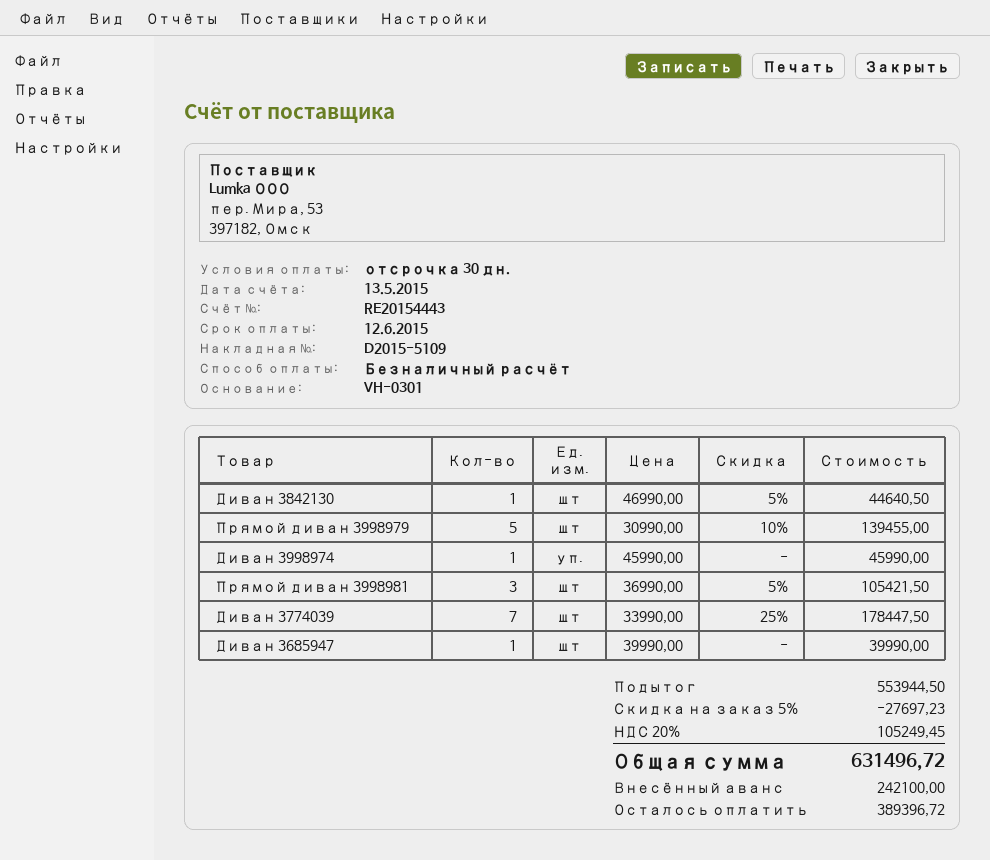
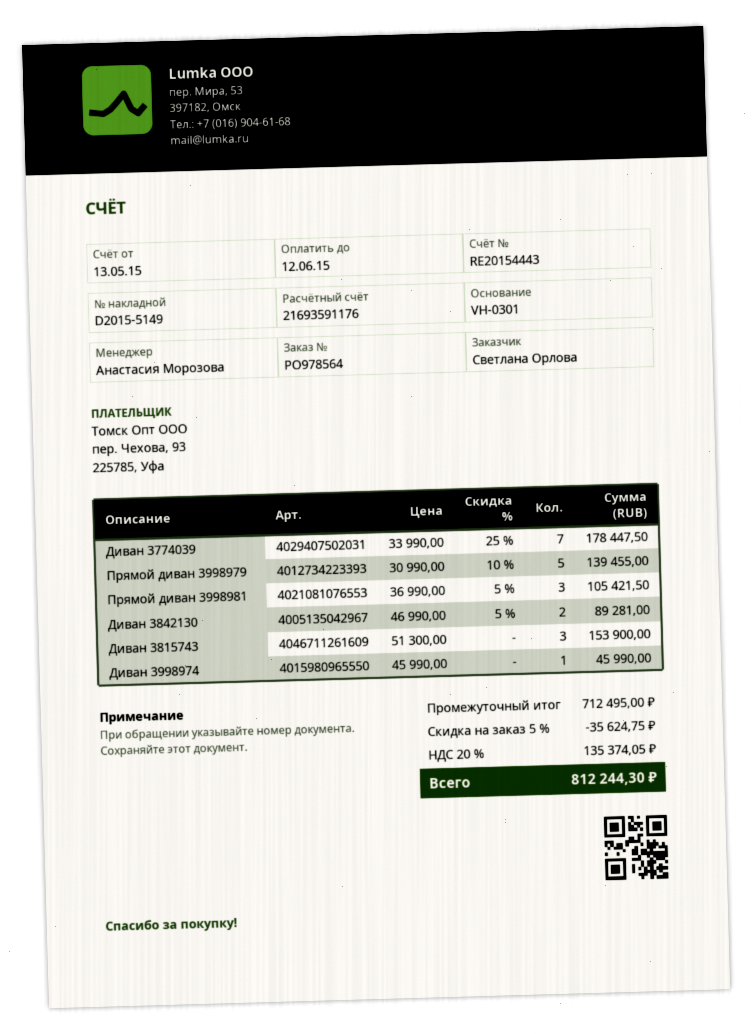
delivery note number: D2015-5109 -> D2015-5149
Диван 3842130: 1 x 46990.00 - 5% = 44640.50 -> 2 x 46990.00 - 5% = 89281.00
Диван 3685947: 1 x 39990.00 = 39990.00 -> none
Диван 3815743: none -> 3 x 51300.00 = 153900.00
subtotal: 553944.50 -> 712495.00
discount: 5% = 27697.23 -> 5% = 35624.75
tax: 20% = 105249.45 -> 20% = 135374.05
total: 631496.72 -> 812244.30

